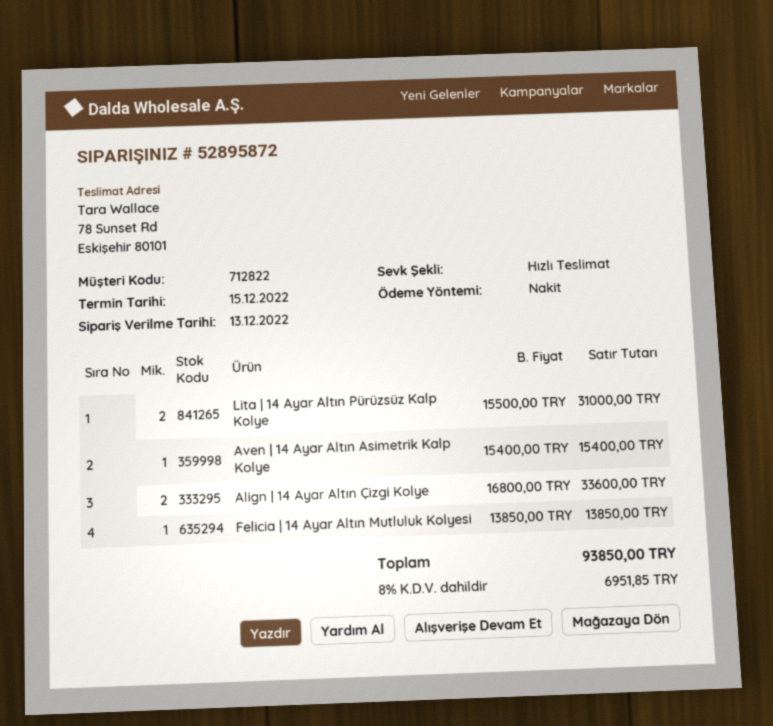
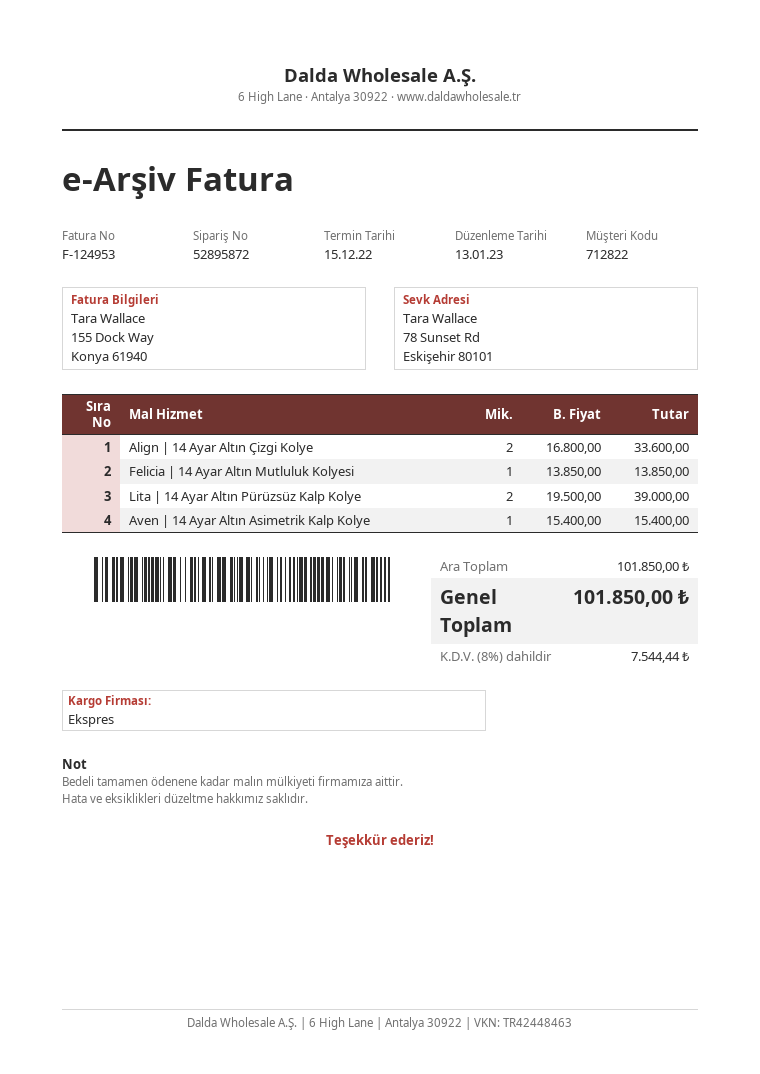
Lita | 14 Ayar Altın Pürüzsüz Kalp Kolye: 2 x 15500.00 = 31000.00 -> 2 x 19500.00 = 39000.00
tax: 8% = 6951.85 -> 8% = 7544.44
total: 93850.00 -> 101850.00

